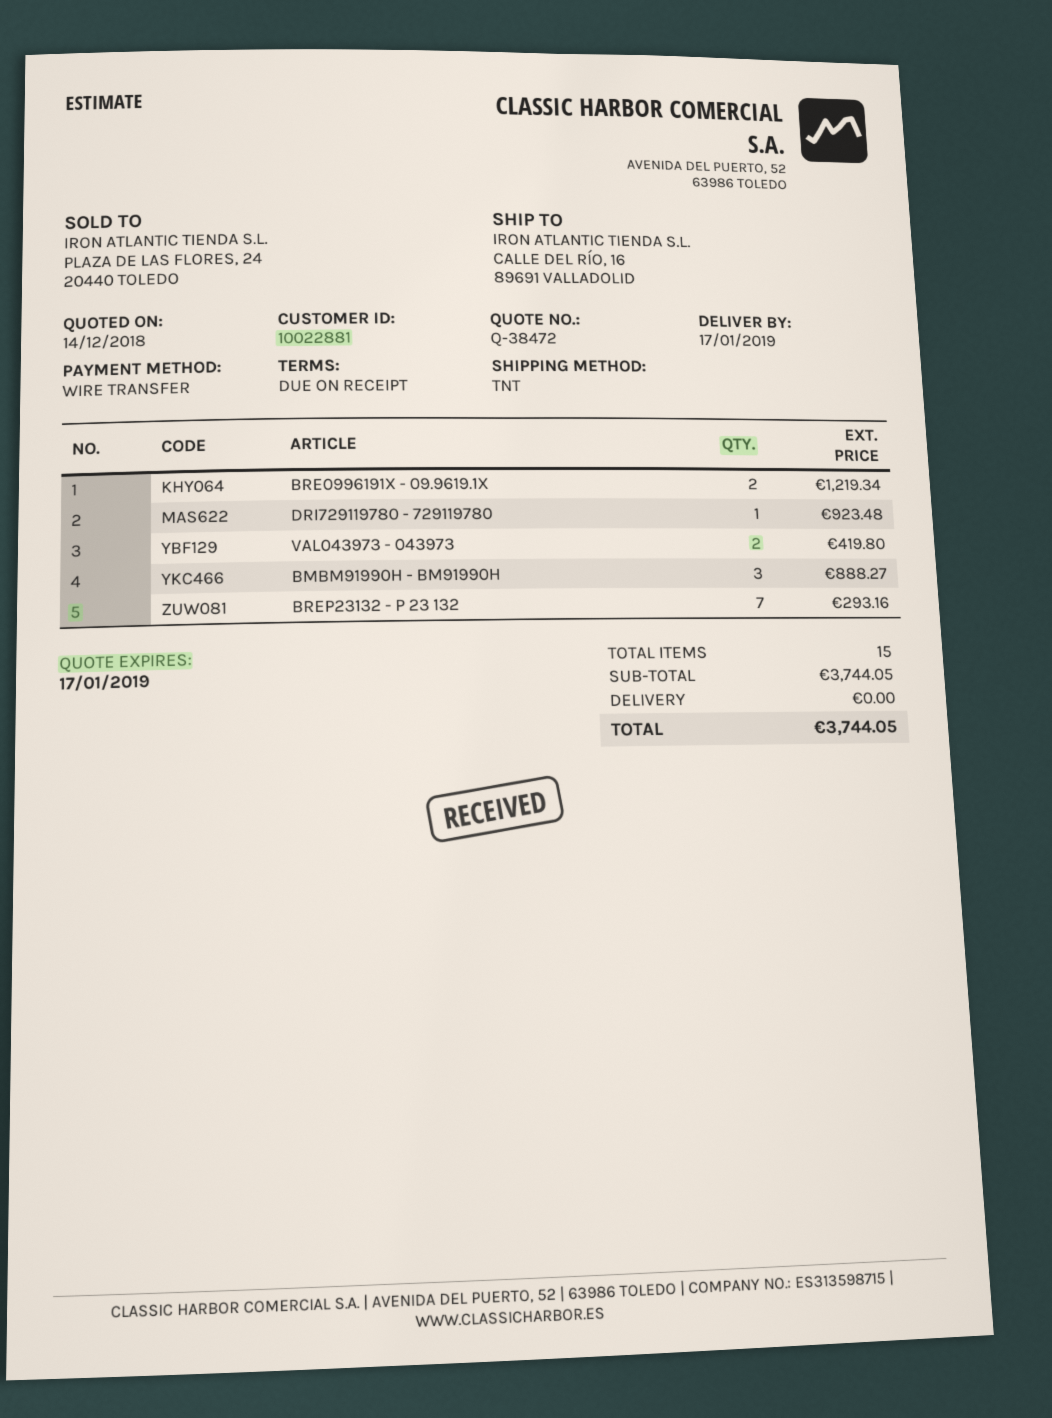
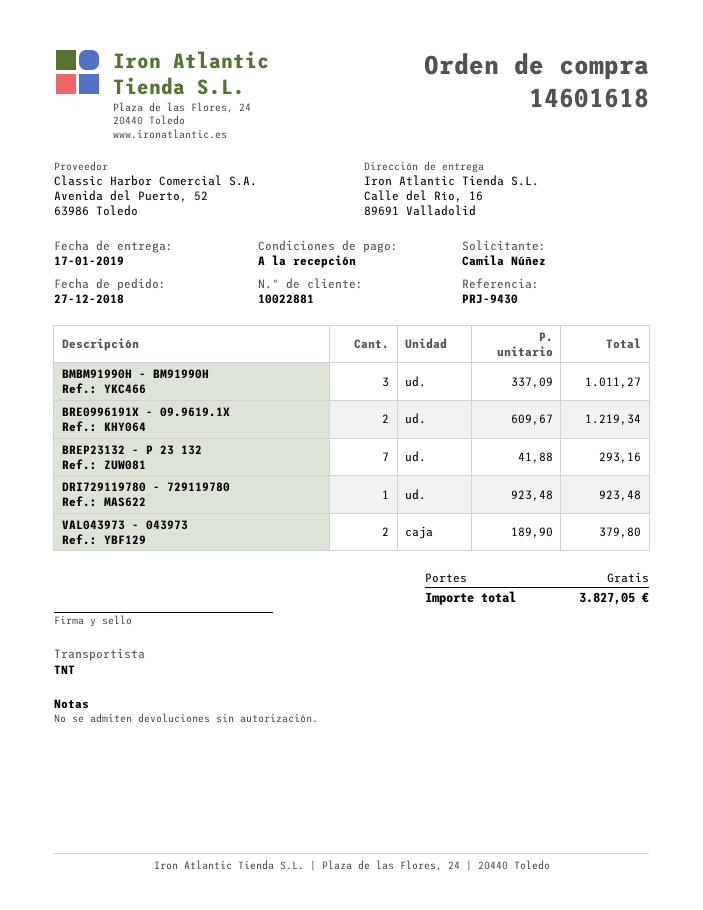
VAL043973 - 043973: 2 for 419.80 -> 2 for 379.80
BMBM91990H - BM91990H: 3 for 888.27 -> 3 for 1011.27
total: 3744.05 -> 3827.05

